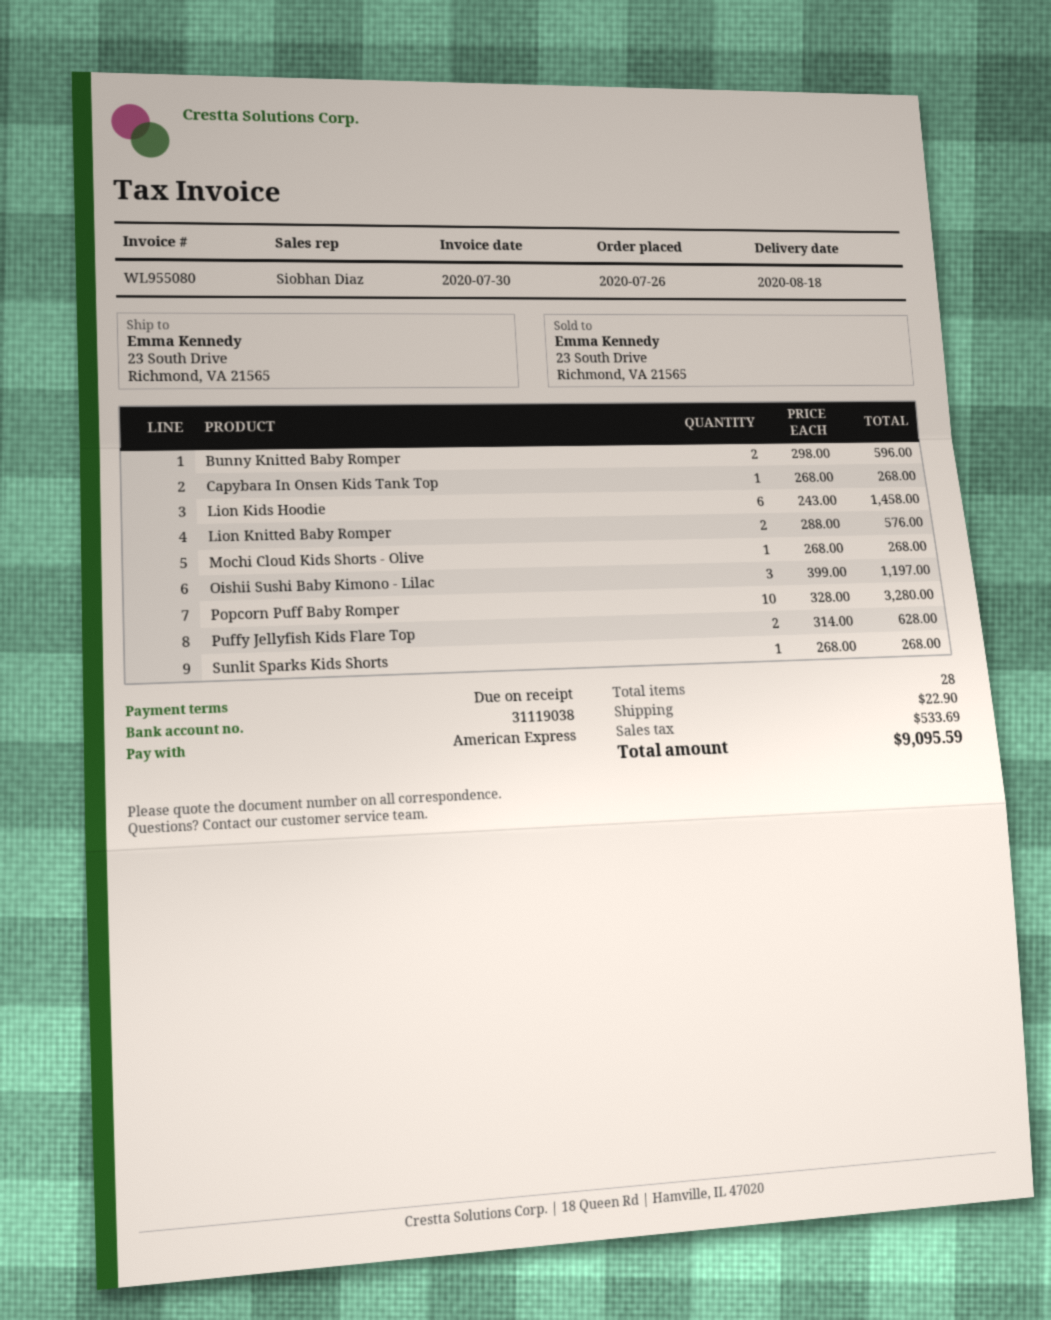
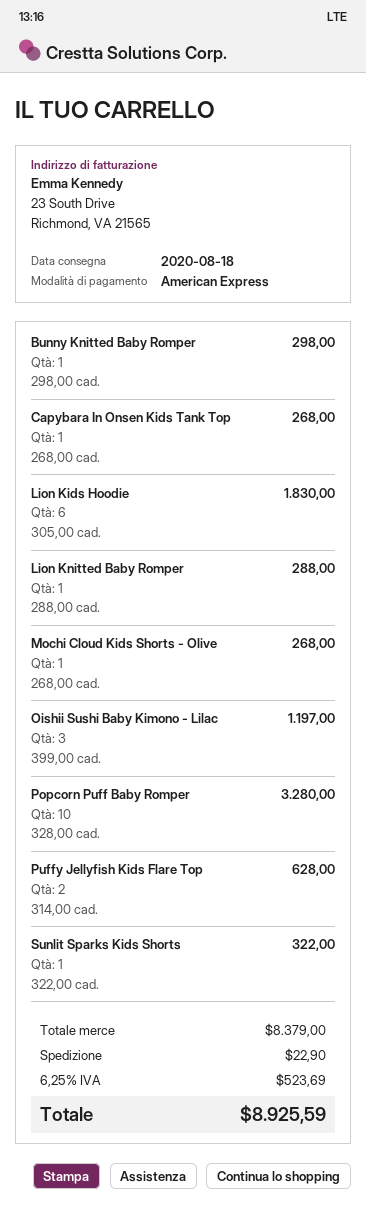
Bunny Knitted Baby Romper: 2 x 298.00 = 596.00 -> 1 x 298.00 = 298.00
Lion Kids Hoodie: 6 x 243.00 = 1458.00 -> 6 x 305.00 = 1830.00
Lion Knitted Baby Romper: 2 x 288.00 = 576.00 -> 1 x 288.00 = 288.00
Sunlit Sparks Kids Shorts: 1 x 268.00 = 268.00 -> 1 x 322.00 = 322.00
tax: 533.69 -> 523.69
total: 9095.59 -> 8925.59

